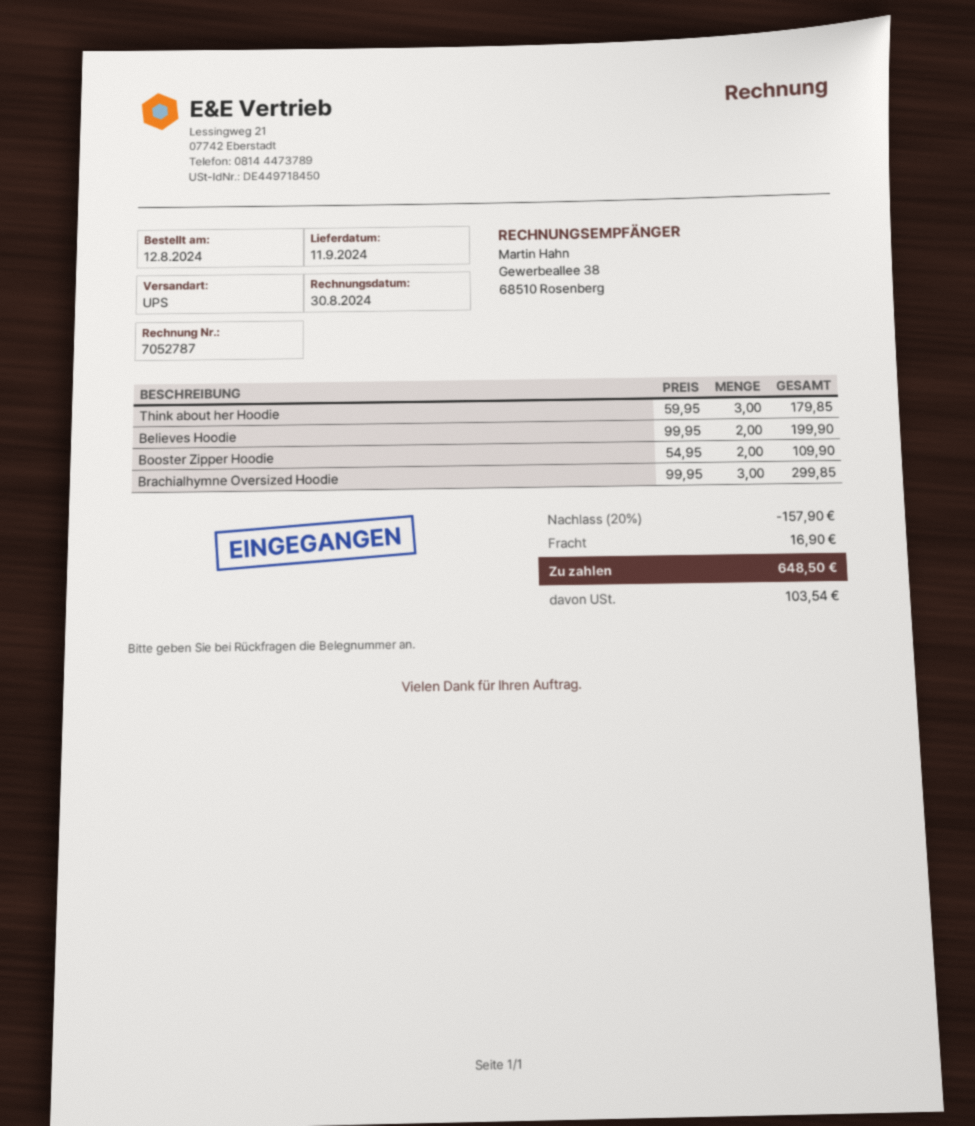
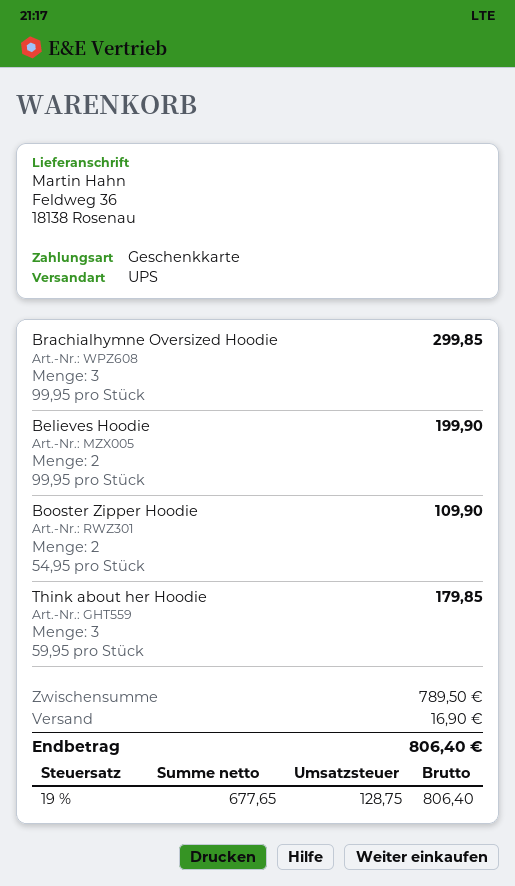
discount: 20% = 157.90 -> none
tax: 103.54 -> 128.75
total: 648.50 -> 806.40

